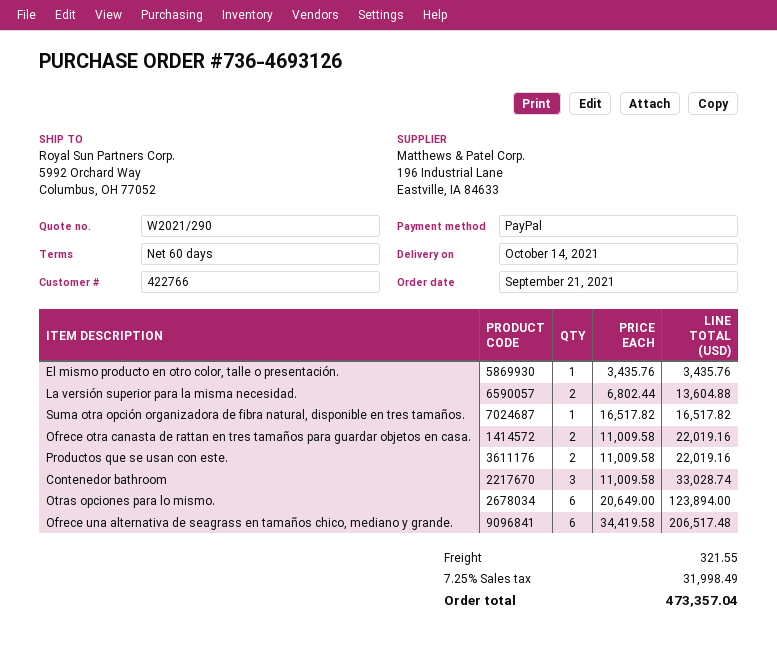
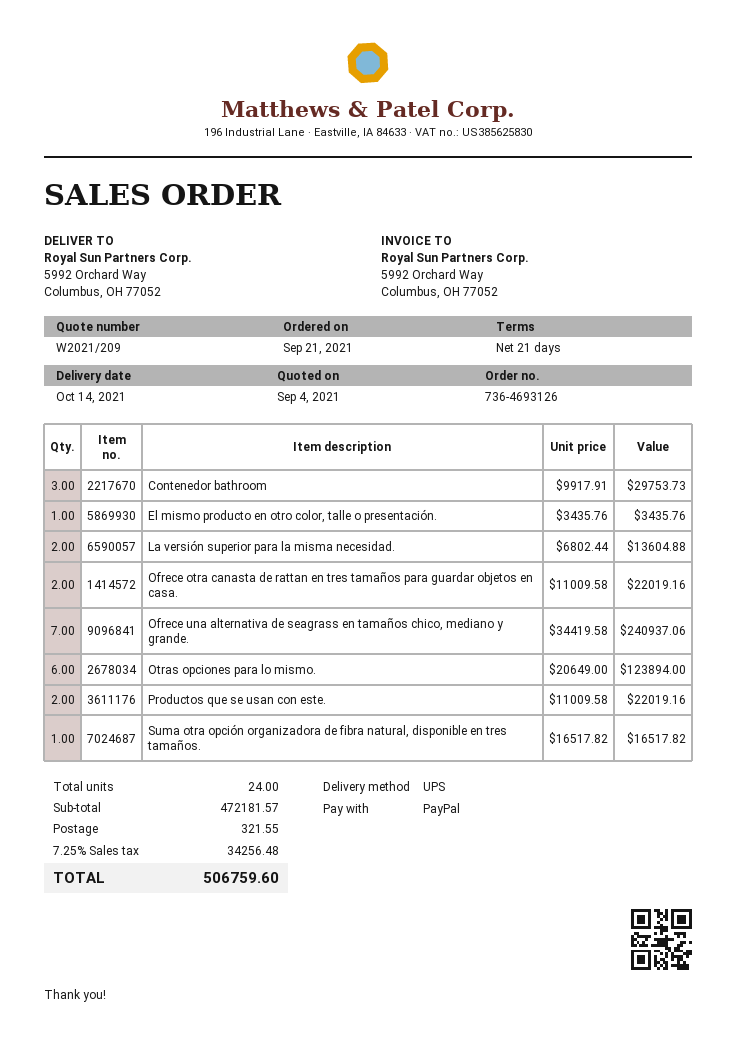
quote number: W2021/290 -> W2021/209
payment terms: 60 days -> 21 days
Contenedor bathroom: 3 x 11009.58 = 33028.74 -> 3 x 9917.91 = 29753.73
Ofrece una alternativa de seagrass en tamaños chico, mediano y grande.: 6 x 34419.58 = 206517.48 -> 7 x 34419.58 = 240937.06
tax: 7.25% = 31998.49 -> 7.25% = 34256.48
total: 473357.04 -> 506759.60

